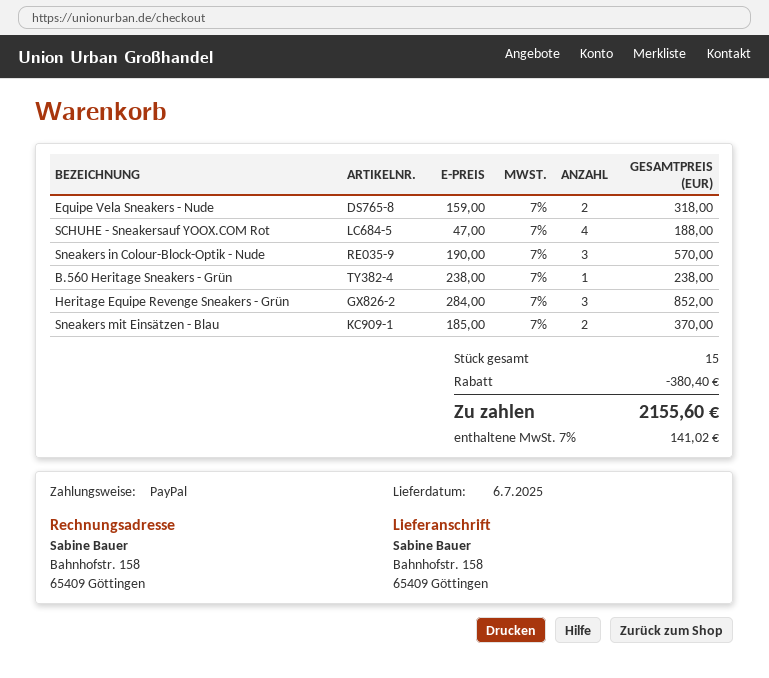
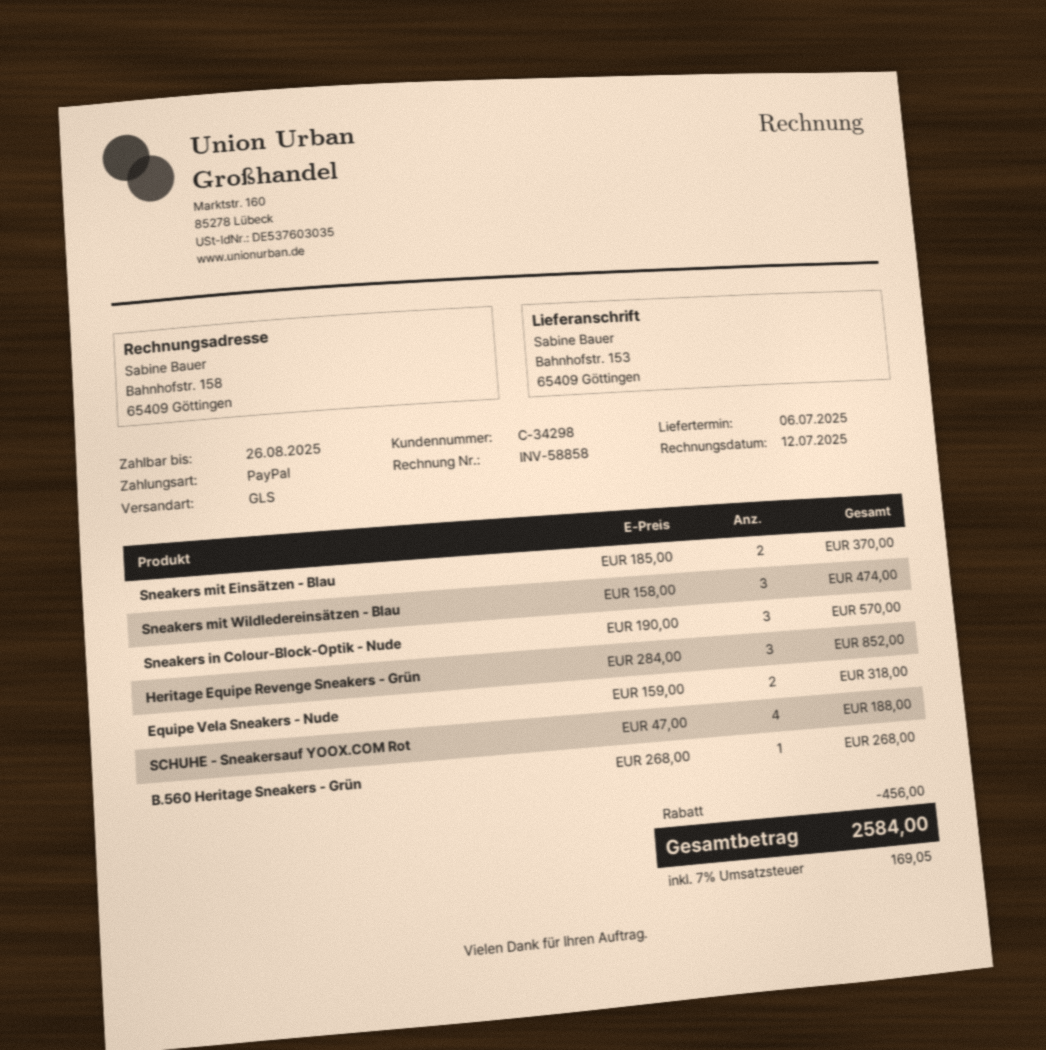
ship to: Bahnhofstr. 158, 65409 Göttingen -> Bahnhofstr. 153, 65409 Göttingen
B.560 Heritage Sneakers - Grün: 1 x 238.00 = 238.00 -> 1 x 268.00 = 268.00
Sneakers mit Wildledereinsätzen - Blau: none -> 3 x 158.00 = 474.00
discount: 380.40 -> 456.00
tax: 7% = 141.02 -> 7% = 169.05
total: 2155.60 -> 2584.00

